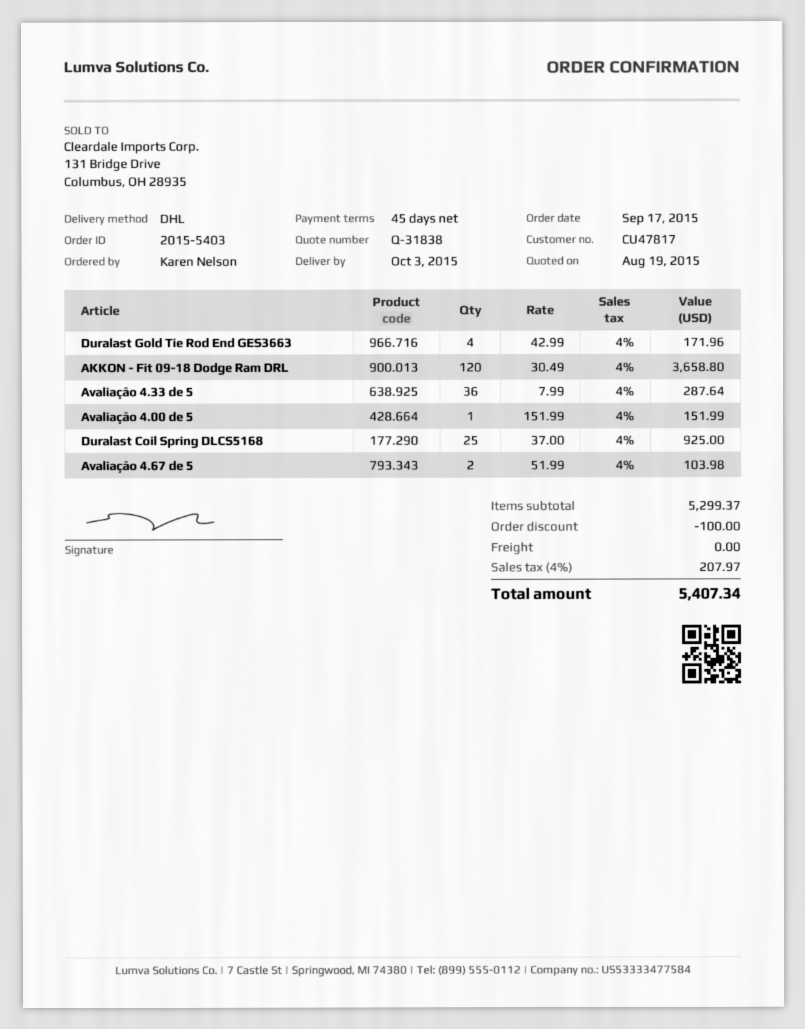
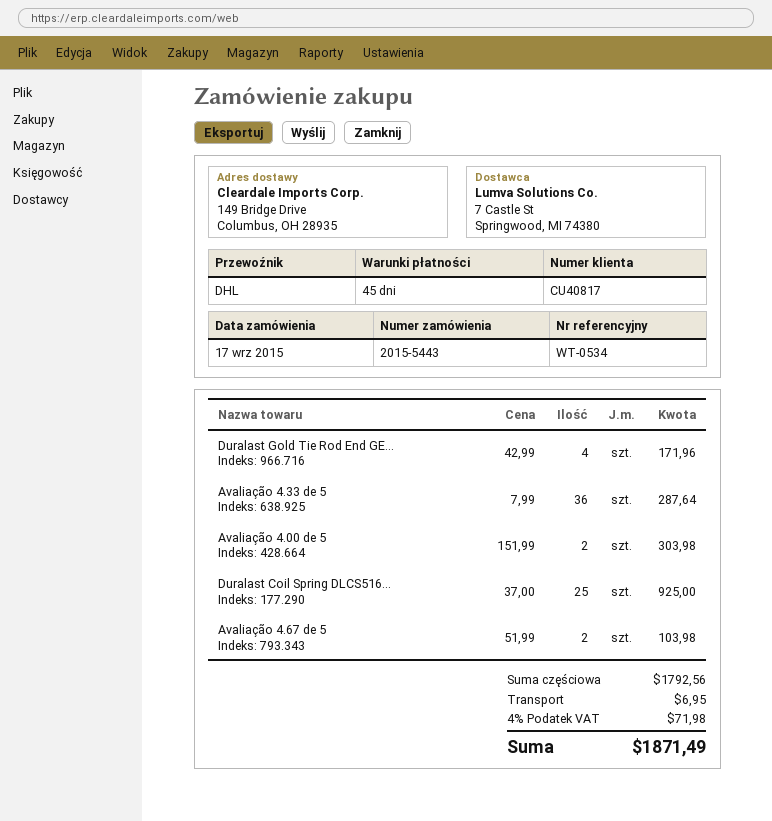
order number: 2015-5403 -> 2015-5443
customer number: CU47817 -> CU40817
AKKON - Fit 09-18 Dodge Ram DRL: 120 x 30.49 = 3658.80 -> none
Avaliação 4.00 de 5: 1 x 151.99 = 151.99 -> 2 x 151.99 = 303.98
subtotal: 5299.37 -> 1792.56
discount: 100.00 -> none
shipping: 0.00 -> 6.95
tax: 4% = 207.97 -> 4% = 71.98
total: 5407.34 -> 1871.49

